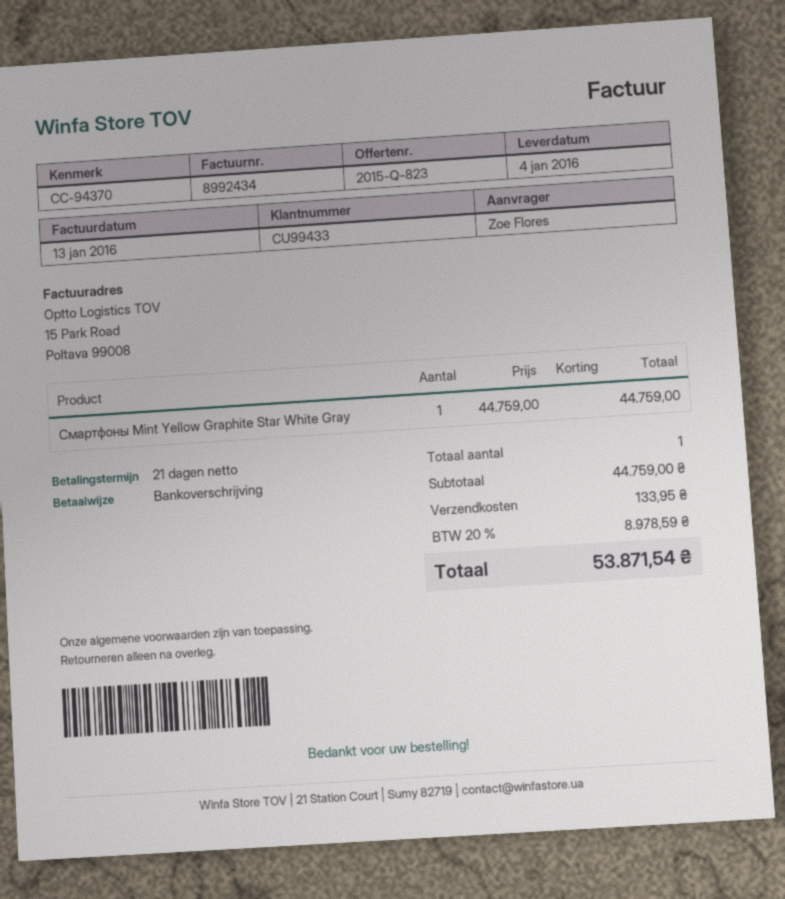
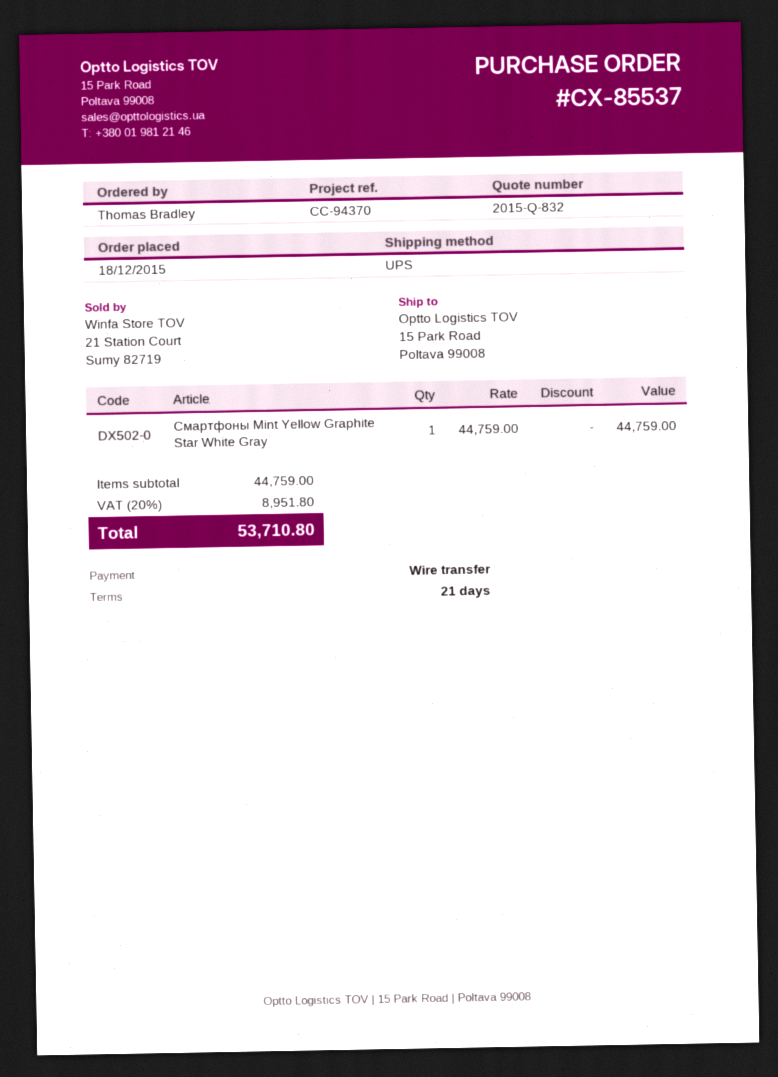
quote number: 2015-Q-823 -> 2015-Q-832
ordered by: Zoe Flores -> Thomas Bradley
shipping: 133.95 -> none
tax: 20% = 8978.59 -> 20% = 8951.80
total: 53871.54 -> 53710.80

